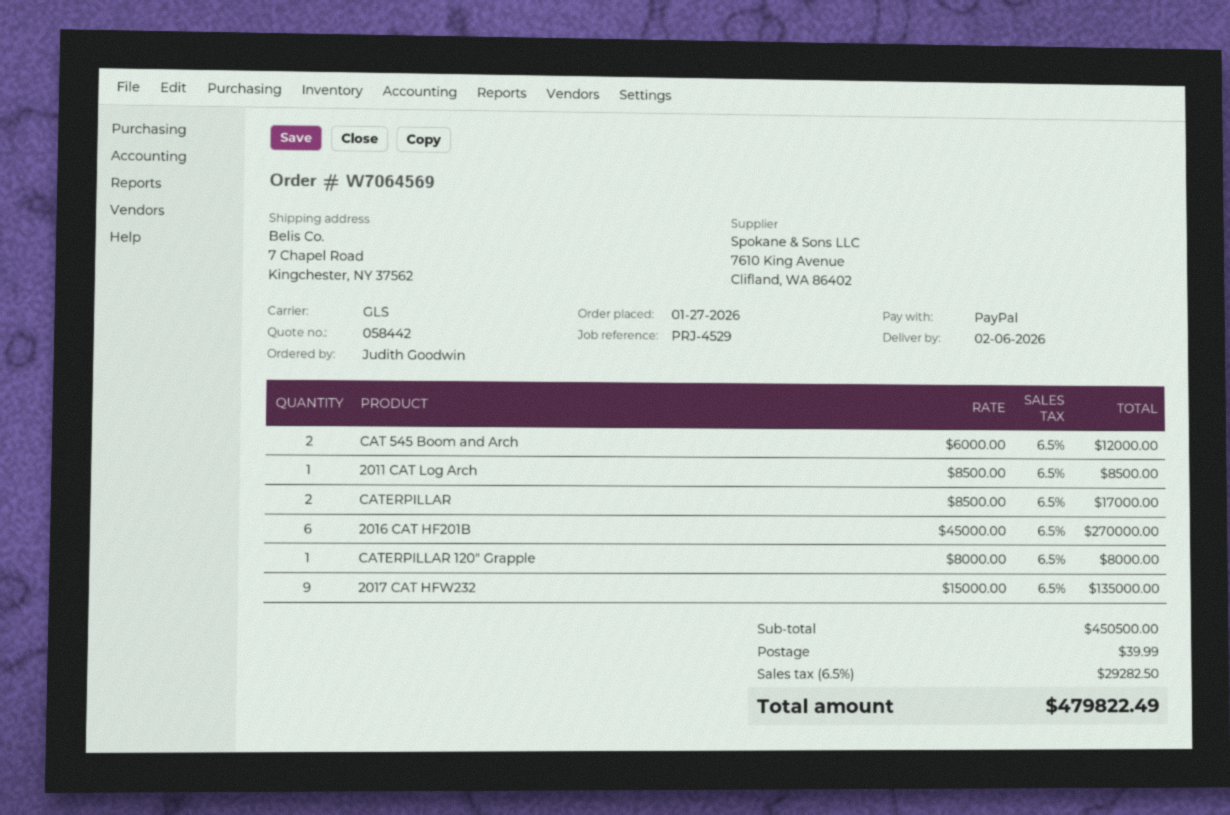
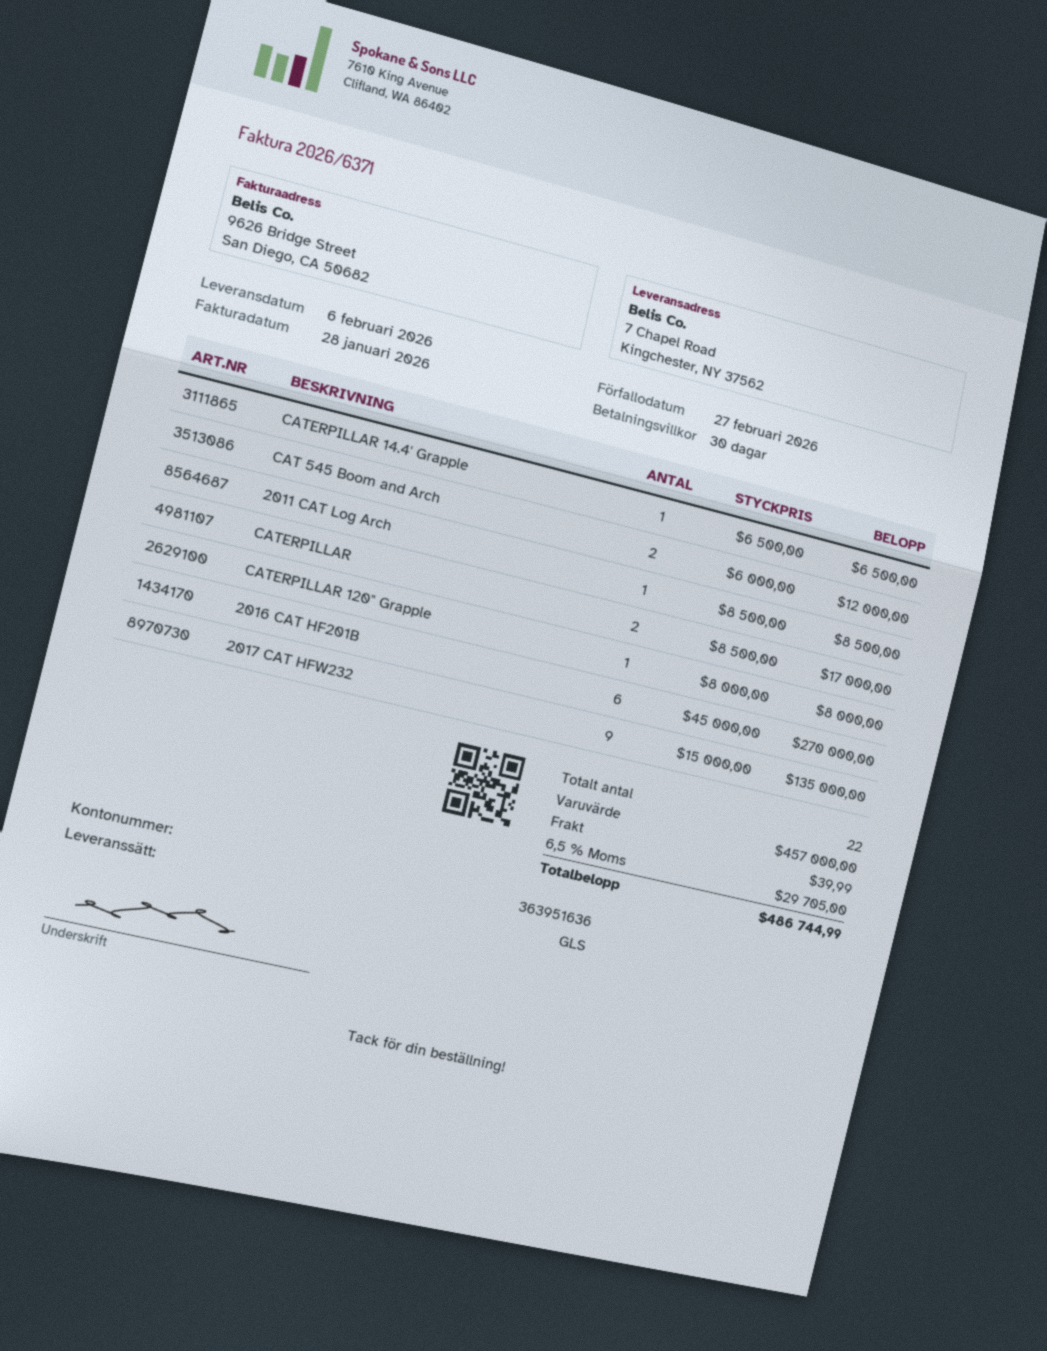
CATERPILLAR 14.4' Grapple: none -> 1 x 6500.00 = 6500.00
subtotal: 450500.00 -> 457000.00
tax: 6.5% = 29282.50 -> 6.5% = 29705.00
total: 479822.49 -> 486744.99

